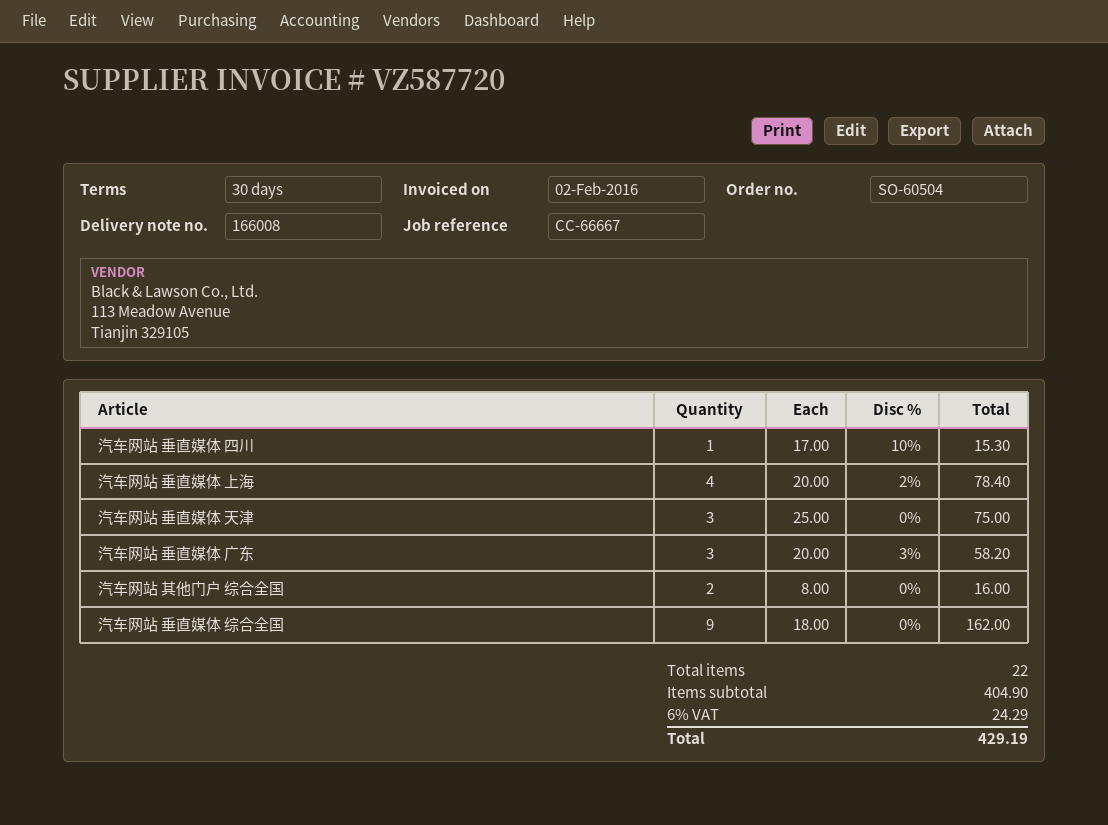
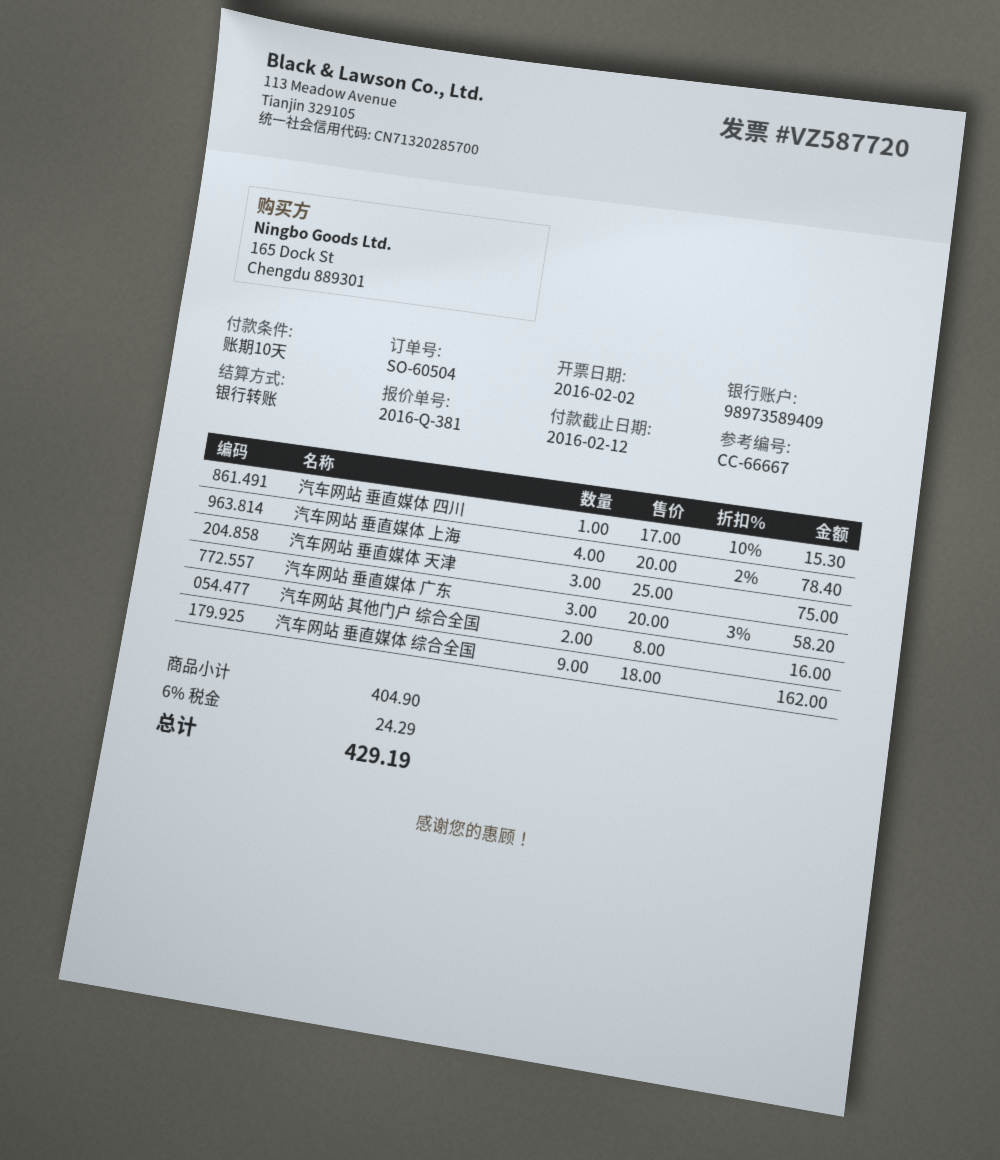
payment terms: 30 days -> 10 days

